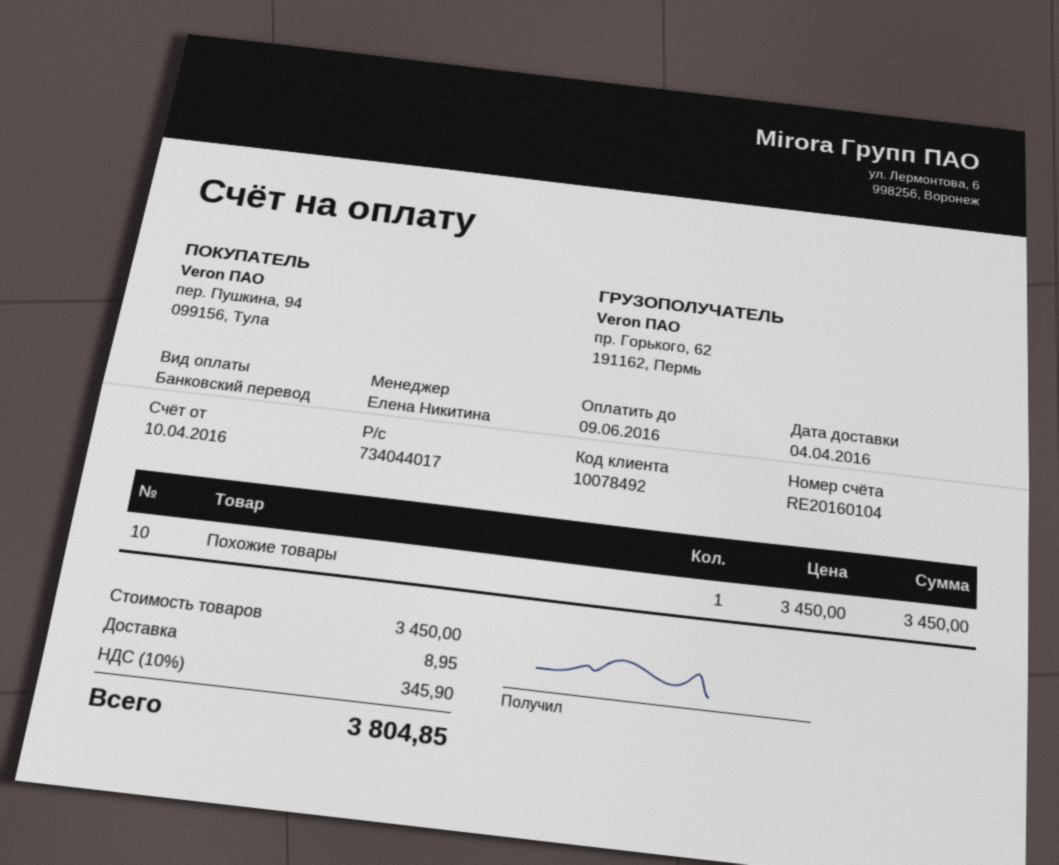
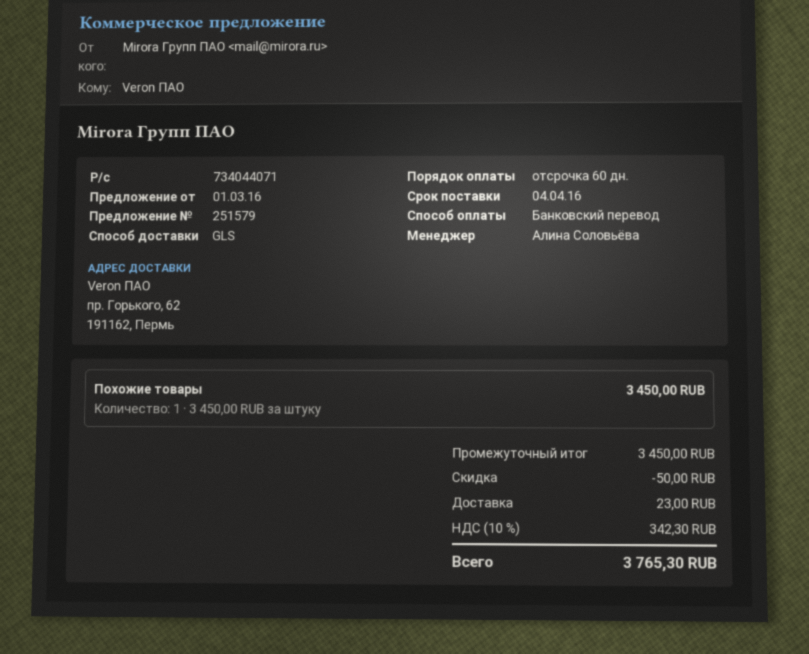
sales rep: Елена Никитина -> Алина Соловьёва
bank account: 734044017 -> 734044071
discount: none -> 50.00
shipping: 8.95 -> 23.00
tax: 10% = 345.90 -> 10% = 342.30
total: 3804.85 -> 3765.30

